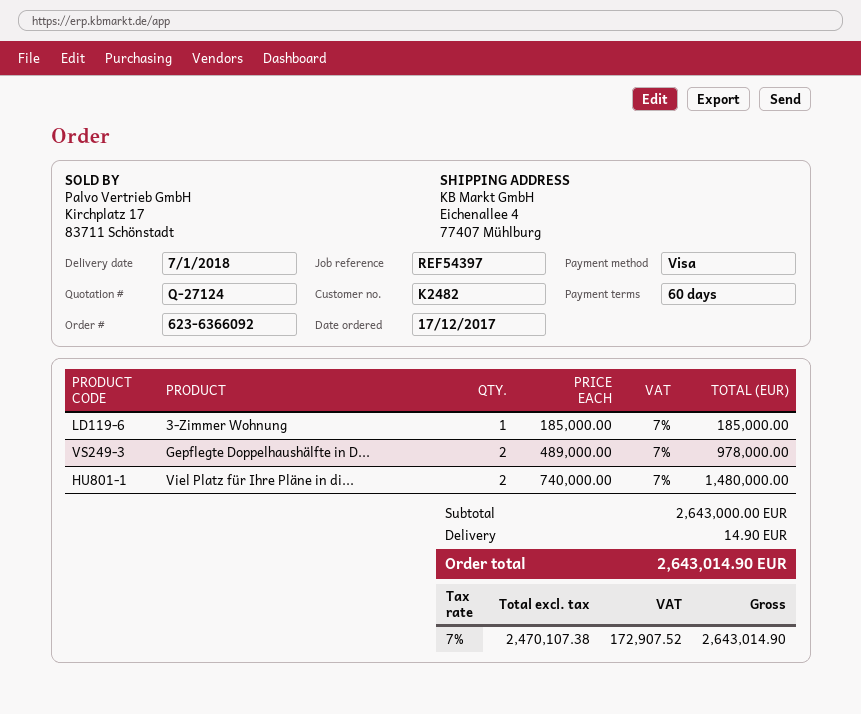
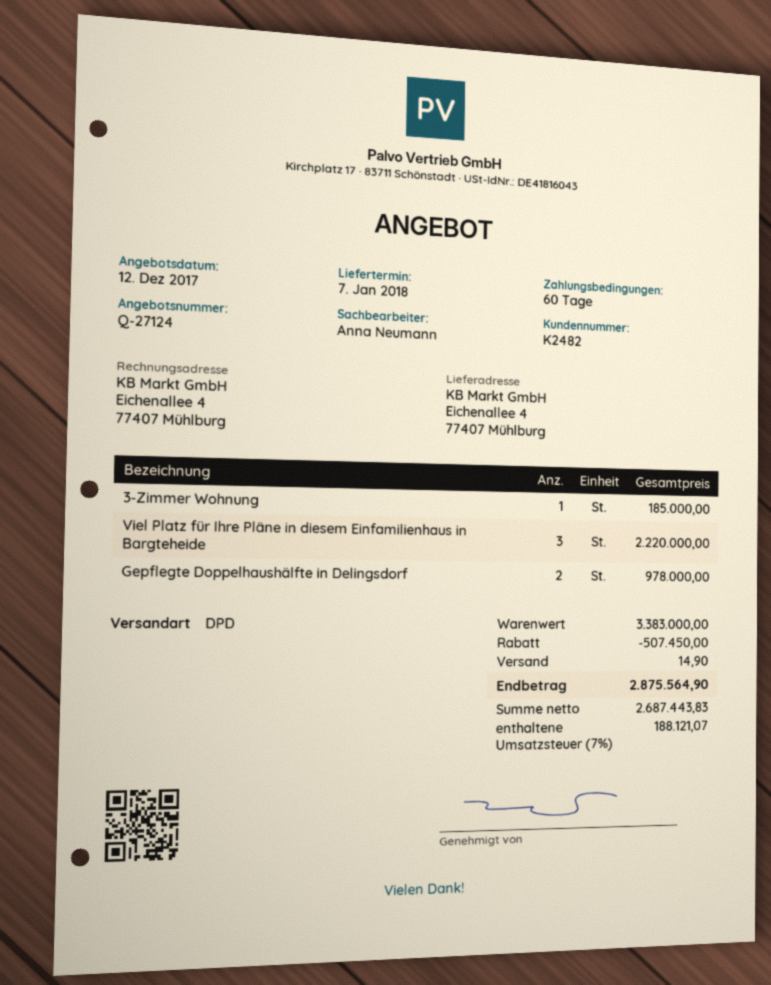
Viel Platz für Ihre Pläne in di...: 2 for 1480000.00 -> 3 for 2220000.00
subtotal: 2643000.00 -> 3383000.00
discount: none -> 507450.00
net: 2470107.38 -> 2687443.83
tax: 7% = 172907.52 -> 7% = 188121.07
total: 2643014.90 -> 2875564.90

